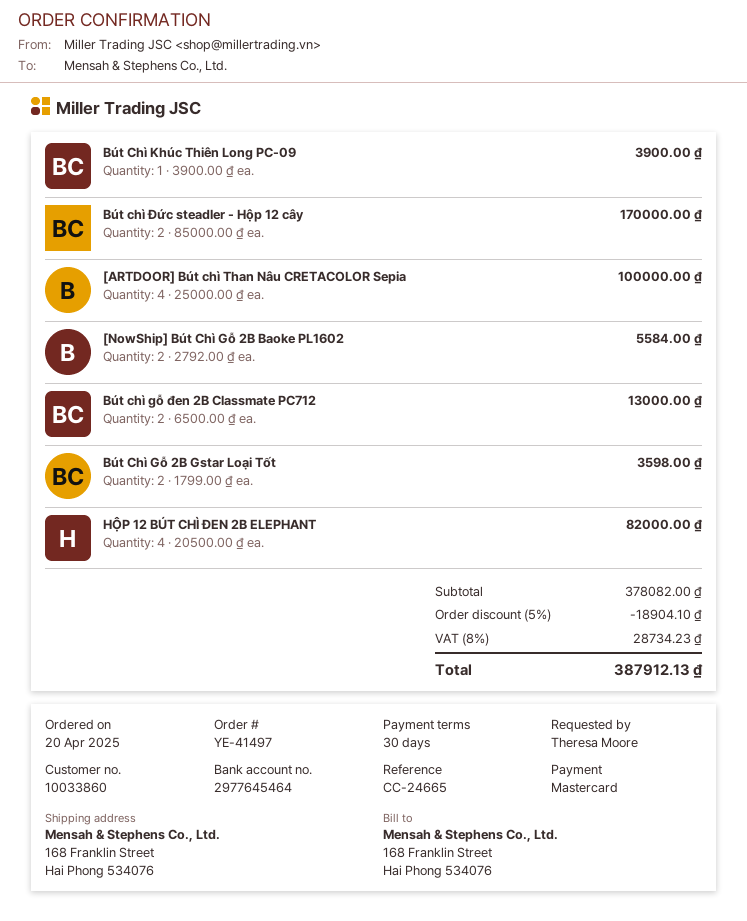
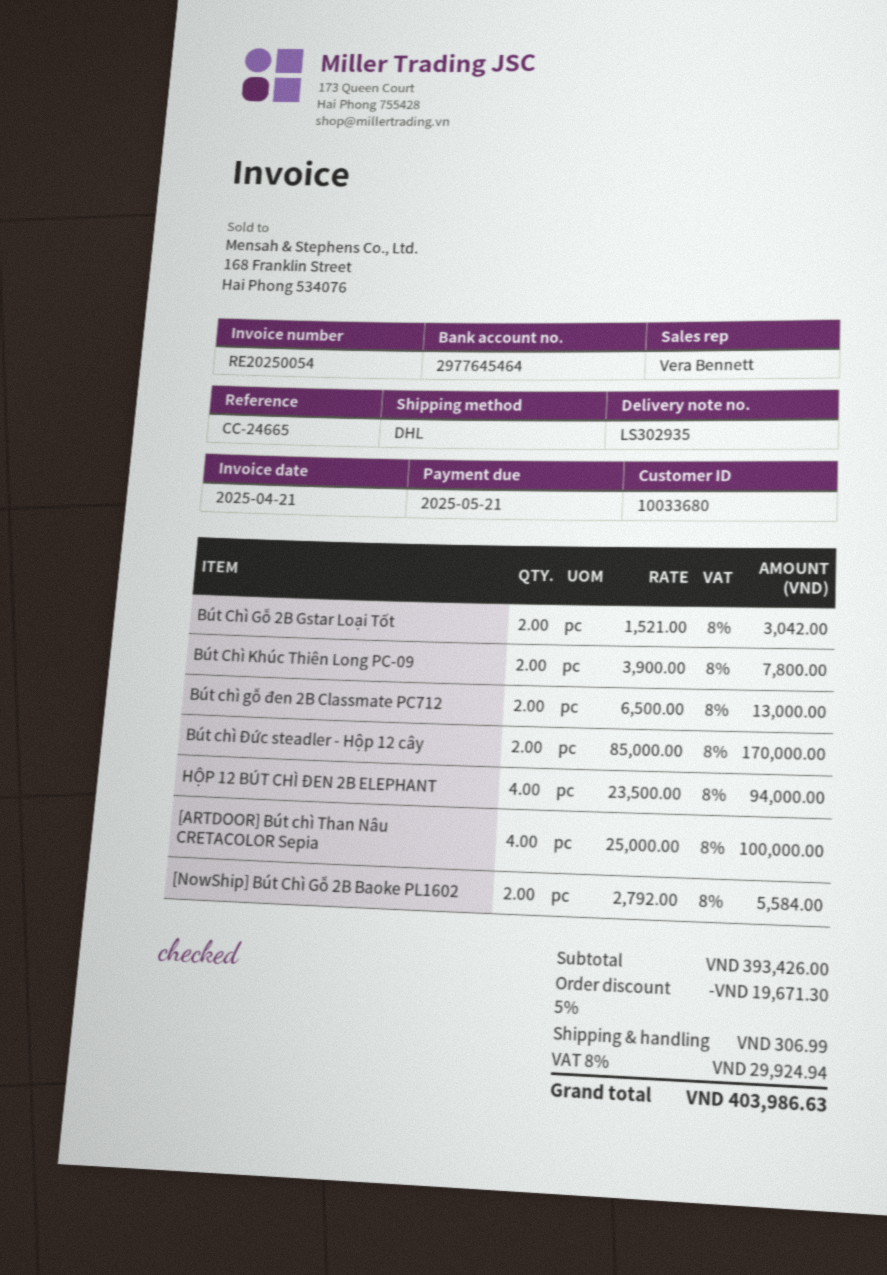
customer number: 10033860 -> 10033680
Bút Chì Khúc Thiên Long PC-09: 1 x 3900.00 = 3900.00 -> 2 x 3900.00 = 7800.00
Bút Chì Gỗ 2B Gstar Loại Tốt: 2 x 1799.00 = 3598.00 -> 2 x 1521.00 = 3042.00
HỘP 12 BÚT CHÌ ĐEN 2B ELEPHANT: 4 x 20500.00 = 82000.00 -> 4 x 23500.00 = 94000.00
subtotal: 378082.00 -> 393426.00
discount: 5% = 18904.10 -> 5% = 19671.30
shipping: none -> 306.99
tax: 8% = 28734.23 -> 8% = 29924.94
total: 387912.13 -> 403986.63

